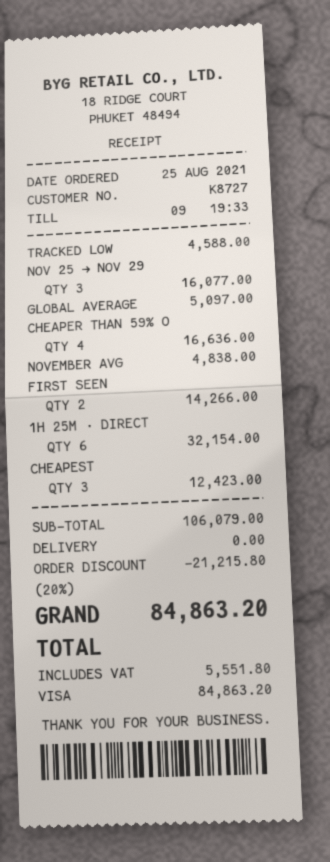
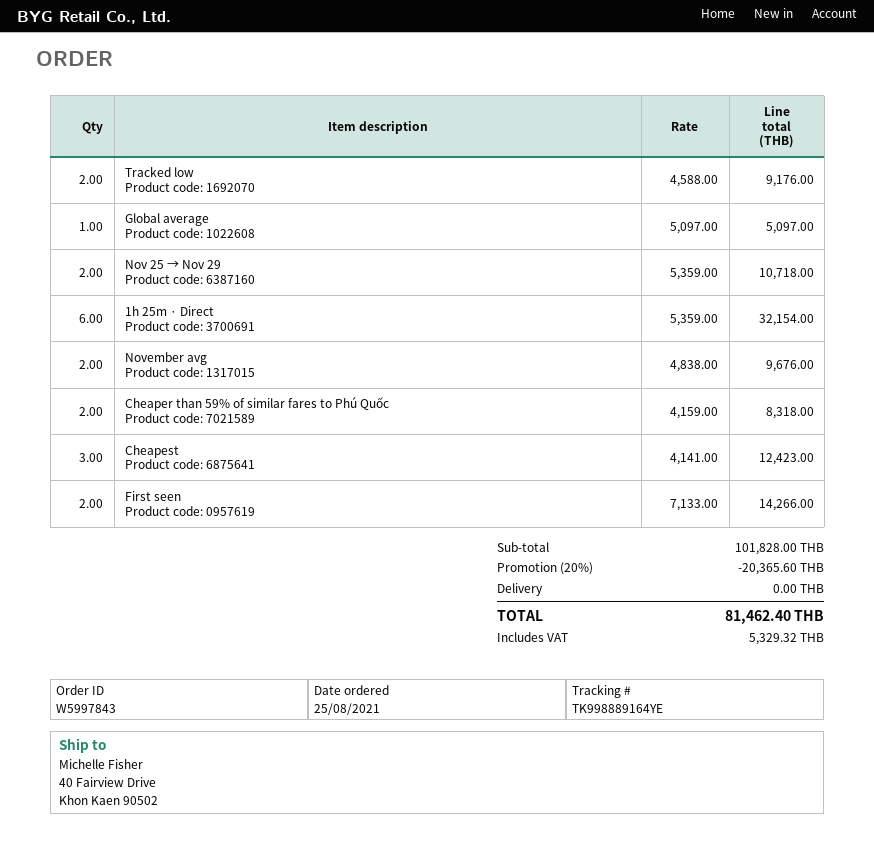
TRACKED LOW: 1 for 4588.00 -> 2 for 9176.00
NOV 25 → NOV 29: 3 for 16077.00 -> 2 for 10718.00
CHEAPER THAN 59% O: 4 for 16636.00 -> 2 for 8318.00
NOVEMBER AVG: 1 for 4838.00 -> 2 for 9676.00
subtotal: 106079.00 -> 101828.00
discount: 20% = 21215.80 -> 20% = 20365.60
tax: 5551.80 -> 5329.32
total: 84863.20 -> 81462.40

